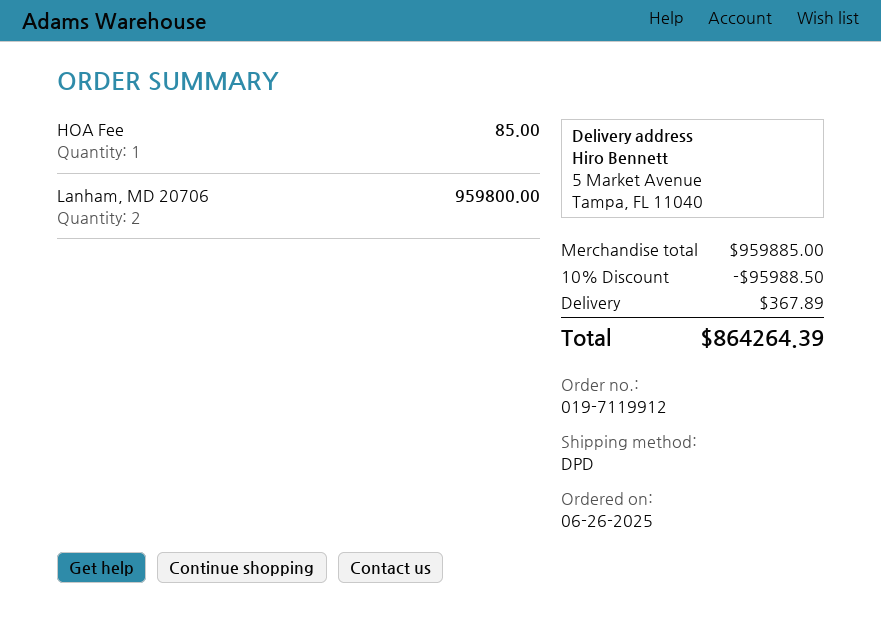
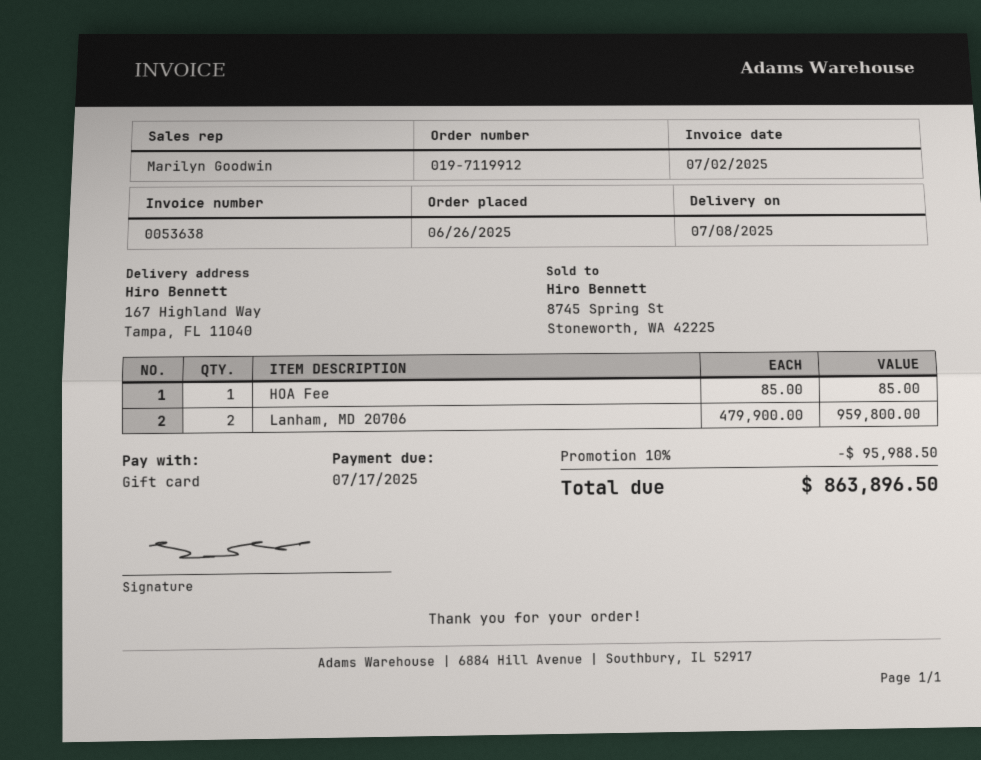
ship to: 5 Market Avenue, Tampa, FL 11040 -> 167 Highland Way, Tampa, FL 11040
shipping: 367.89 -> none
total: 864264.39 -> 863896.50

